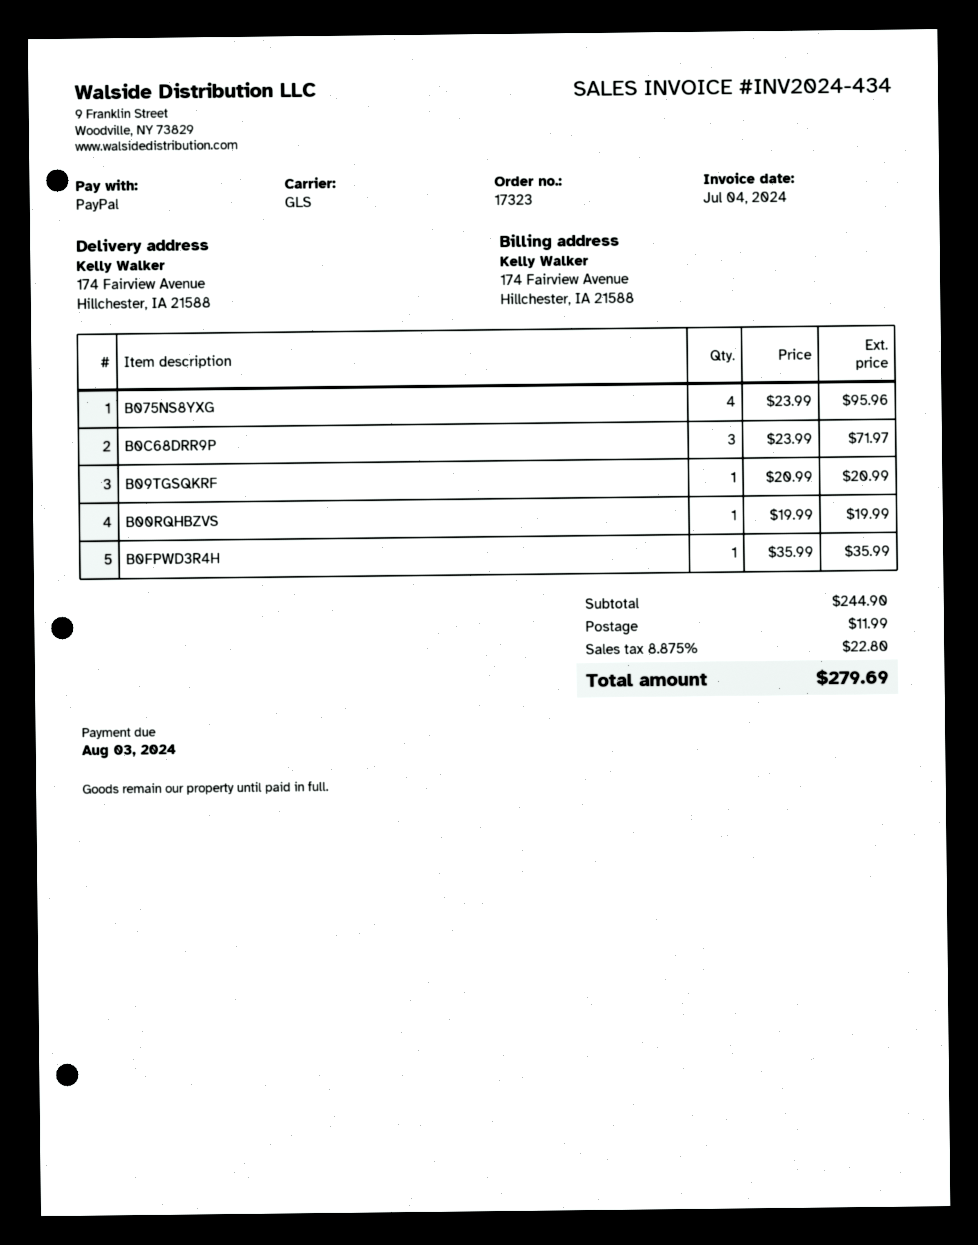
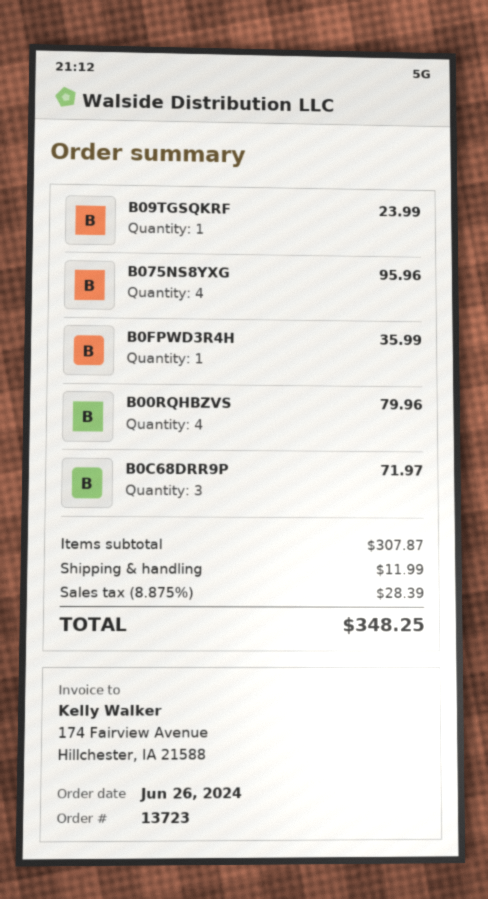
order number: 17323 -> 13723
B09TGSQKRF: 1 for 20.99 -> 1 for 23.99
B00RQHBZVS: 1 for 19.99 -> 4 for 79.96
subtotal: 244.90 -> 307.87
tax: 8.875% = 22.80 -> 8.875% = 28.39
total: 279.69 -> 348.25

